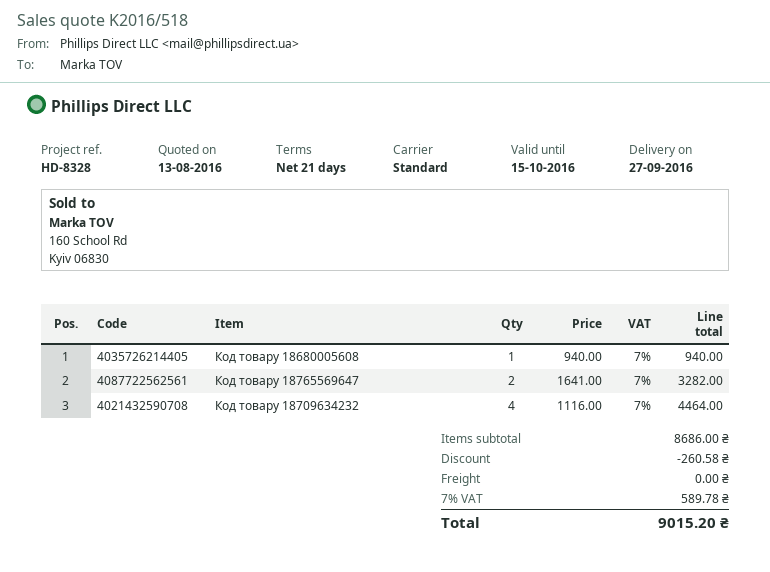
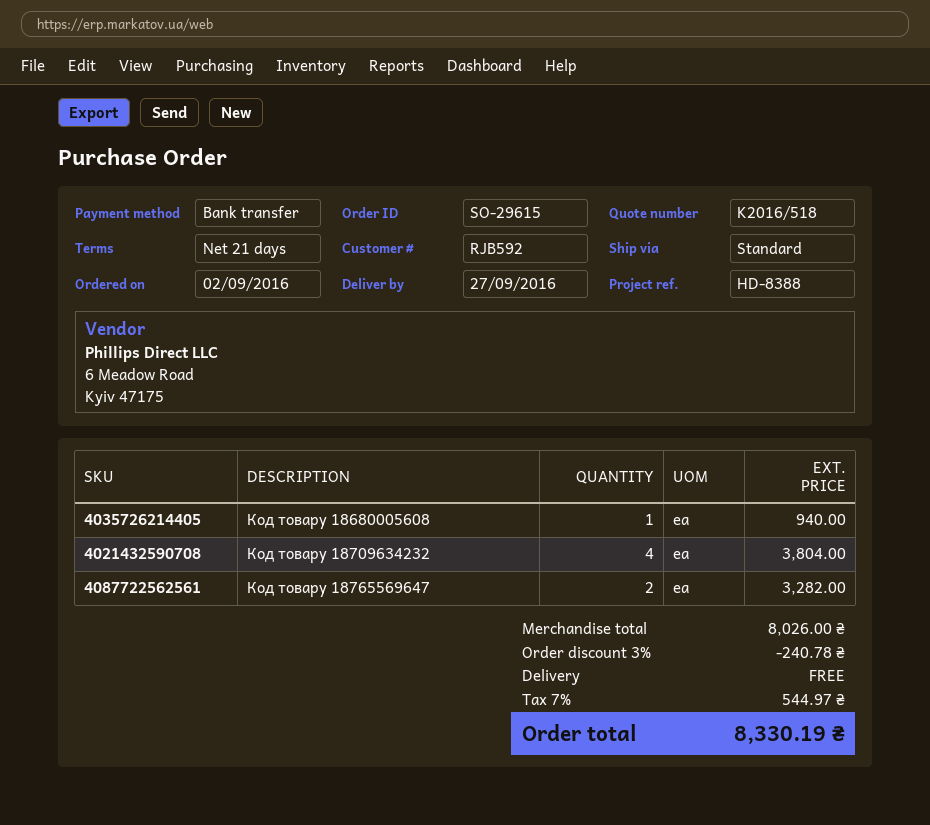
reference: HD-8328 -> HD-8388
Код товару 18709634232: 4 for 4464.00 -> 4 for 3804.00
subtotal: 8686.00 -> 8026.00
discount: 260.58 -> 240.78
tax: 7% = 589.78 -> 7% = 544.97
total: 9015.20 -> 8330.19

